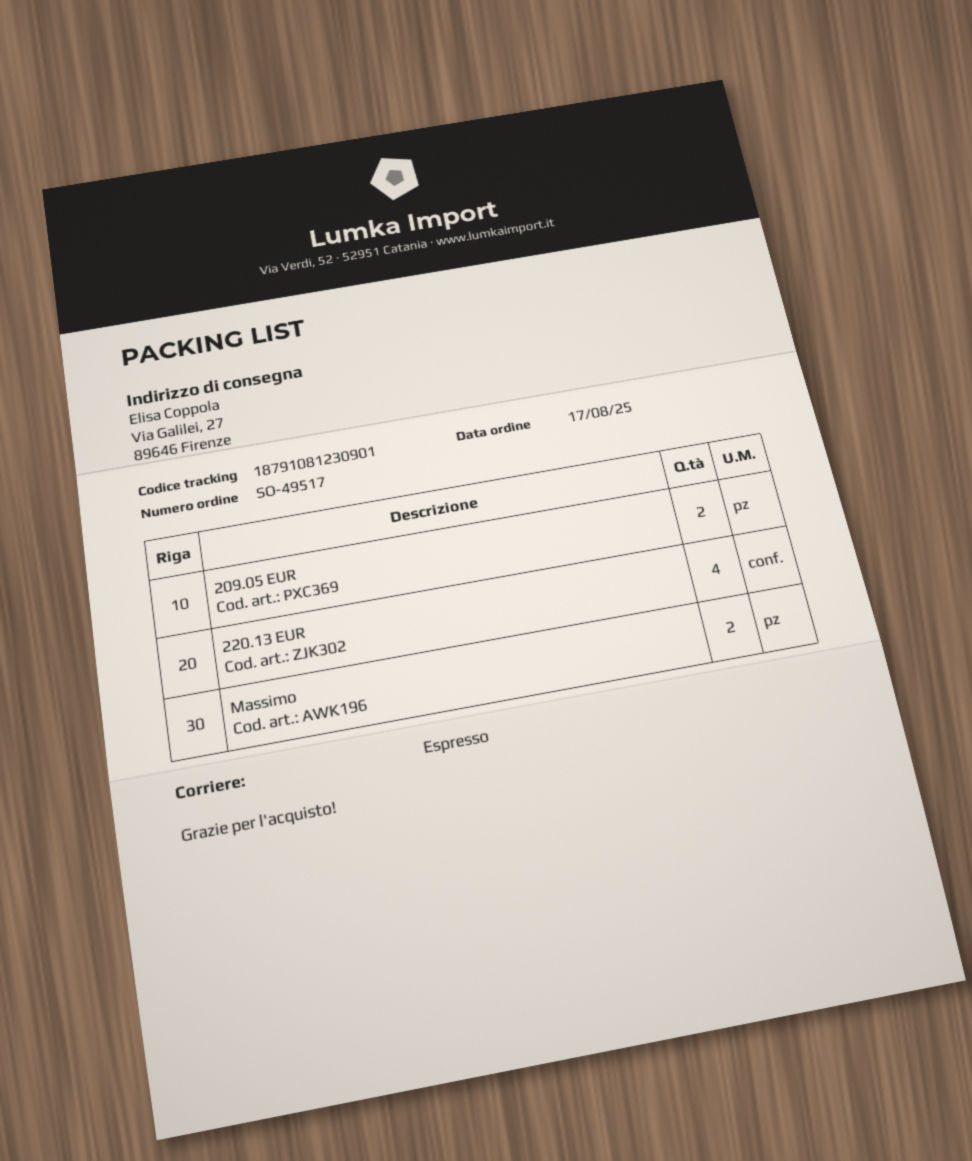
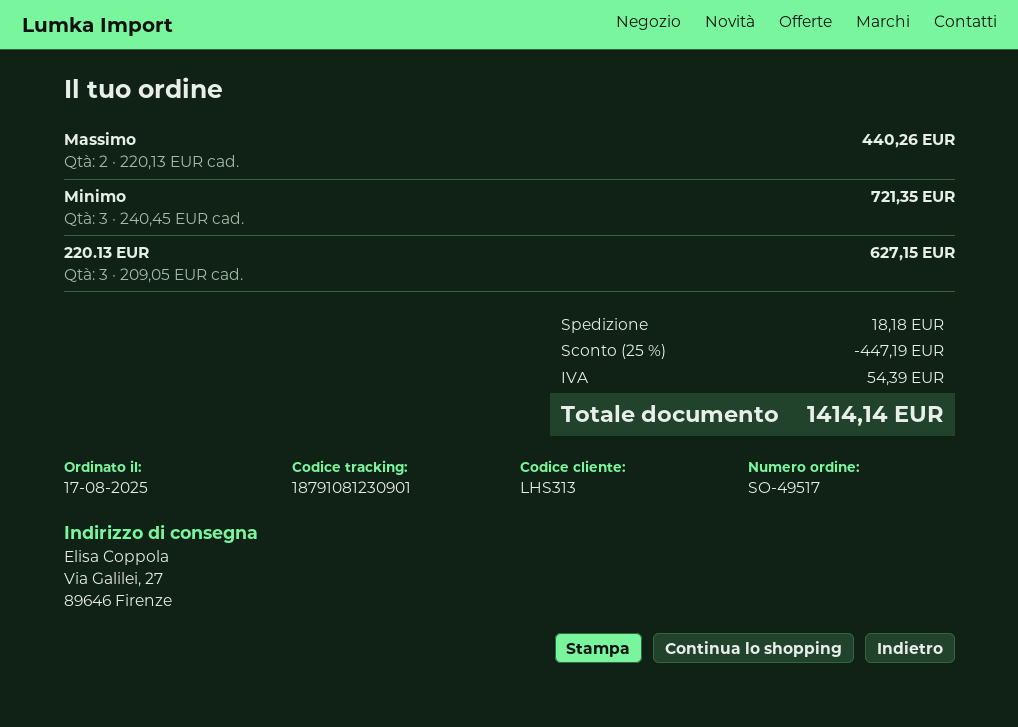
209.05 EUR: 2 -> none
220.13 EUR: 4 -> 3
Minimo: none -> 3

